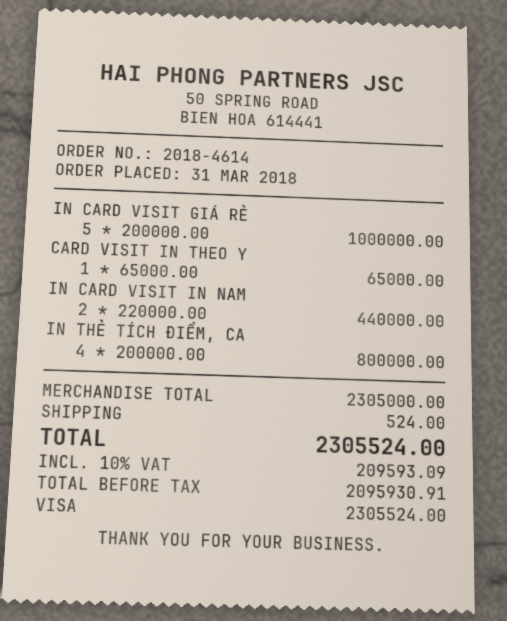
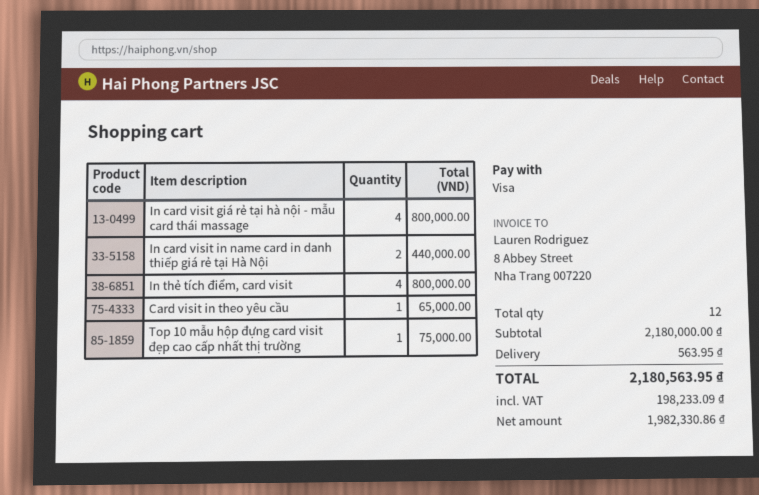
IN CARD VISIT GIÁ RẺ: 5 for 1000000.00 -> 4 for 800000.00
Top 10 mẫu hộp đựng card visit đẹp cao cấp nhất thị trường: none -> 1 for 75000.00
subtotal: 2305000.00 -> 2180000.00
shipping: 524.00 -> 563.95
net: 2095930.91 -> 1982330.86
tax: 209593.09 -> 198233.09
total: 2305524.00 -> 2180563.95

